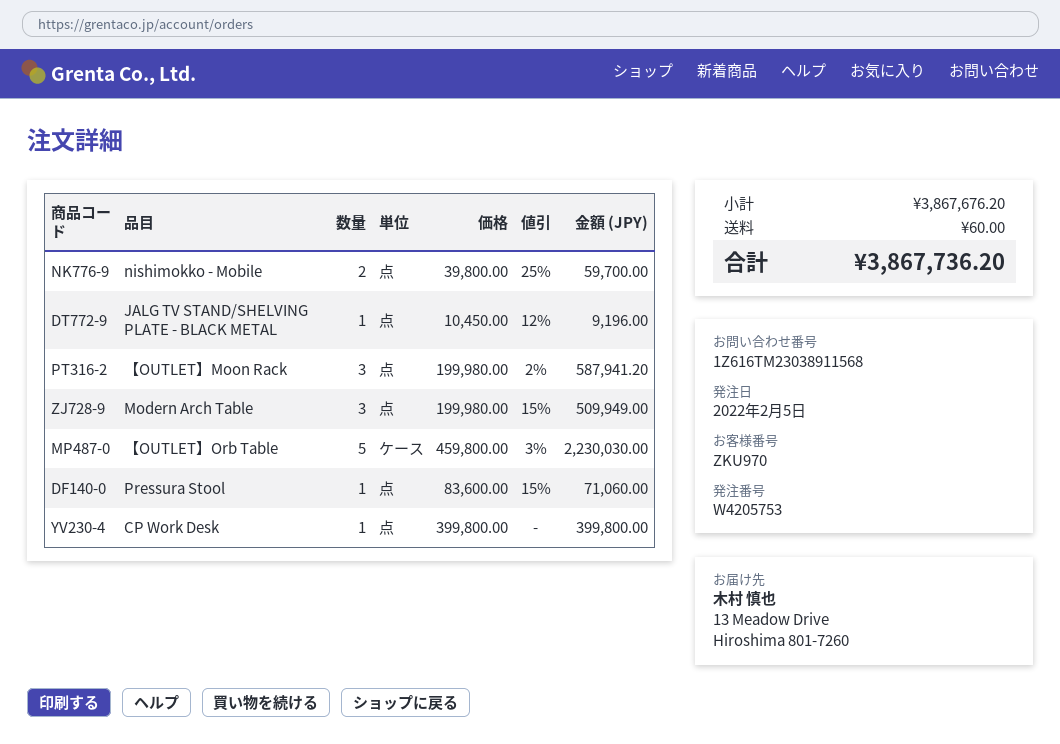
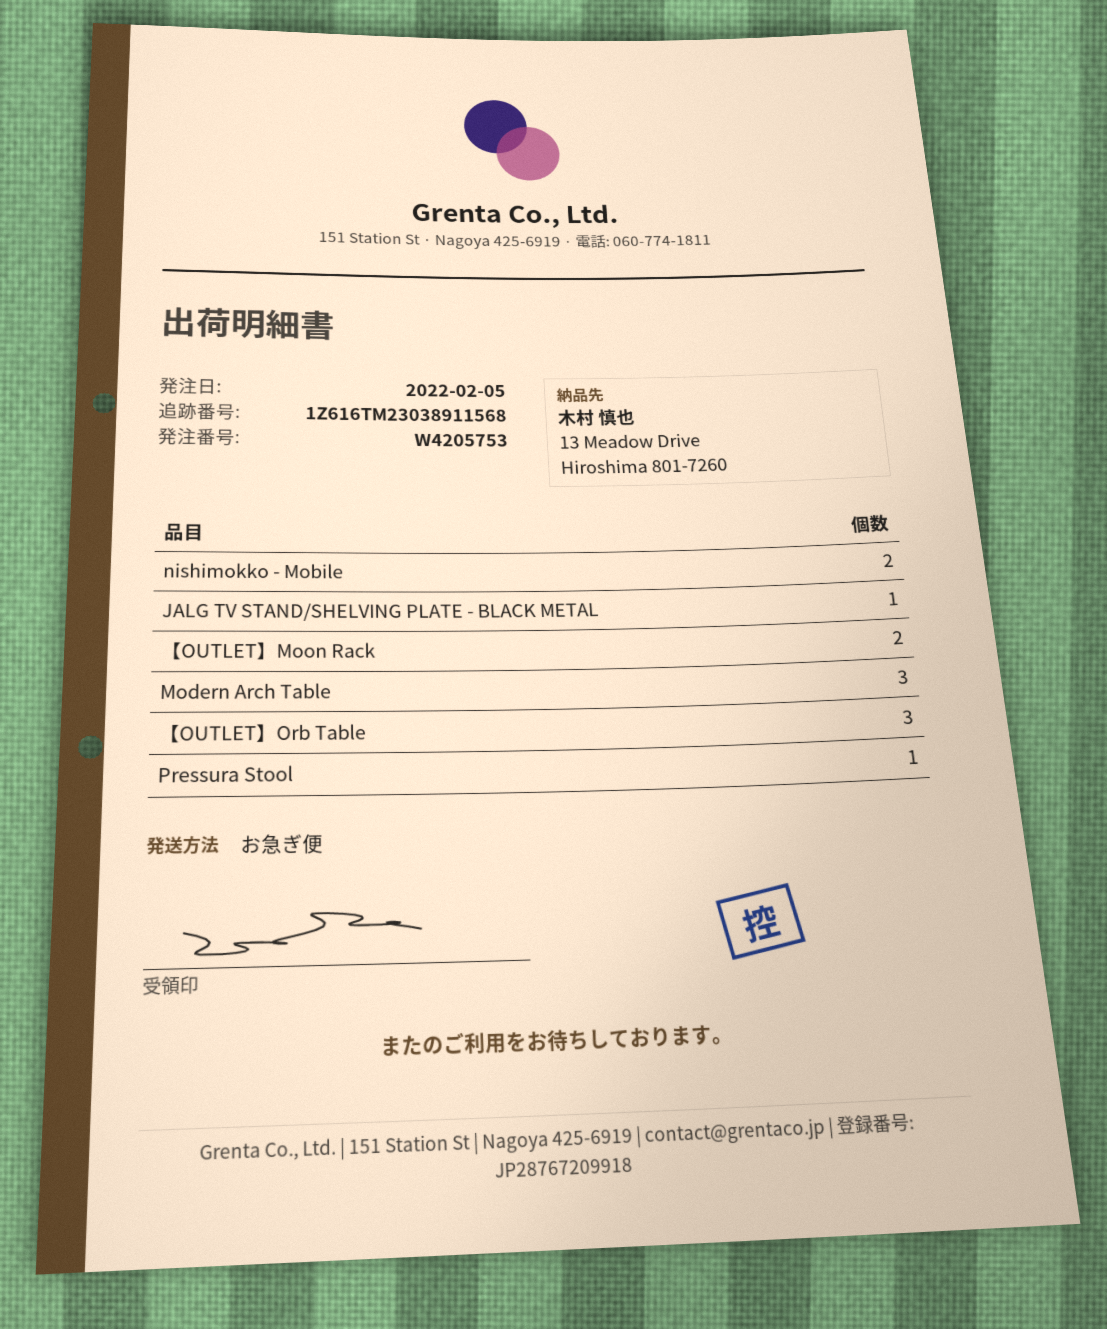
【OUTLET】Moon Rack: 3 -> 2
【OUTLET】Orb Table: 5 -> 3
CP Work Desk: 1 -> none

